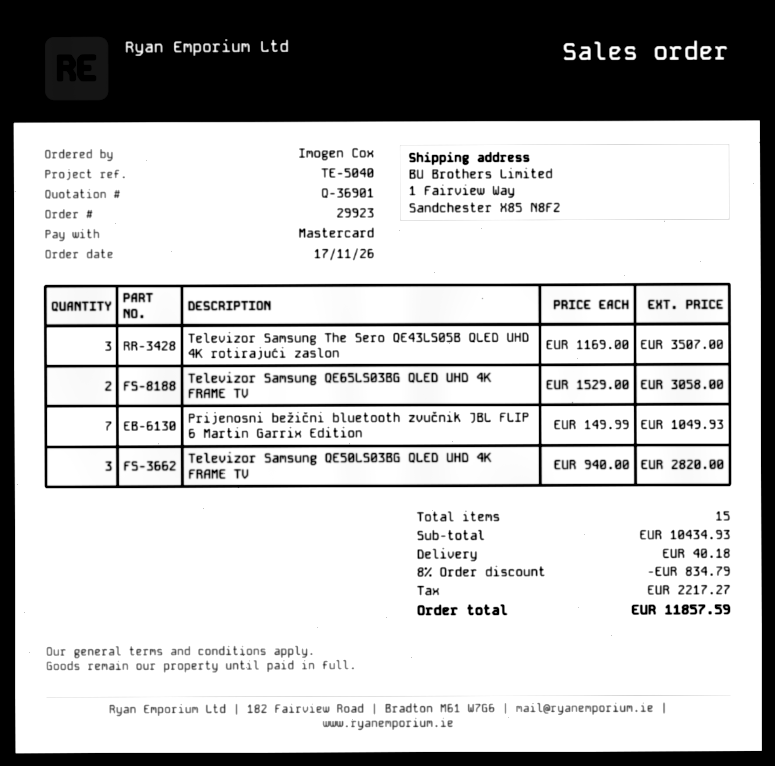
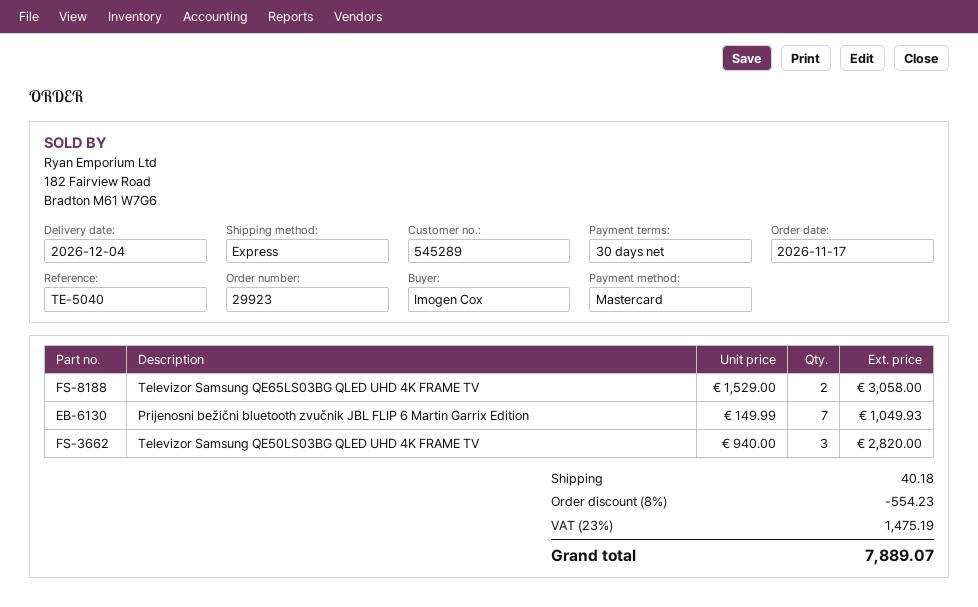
Televizor Samsung The Sero QE43LS05B QLED UHD 4K rotirajući zaslon: 3 x 1169.00 = 3507.00 -> none
discount: 8% = 834.79 -> 8% = 554.23
tax: 2217.27 -> 1475.19
total: 11857.59 -> 7889.07

